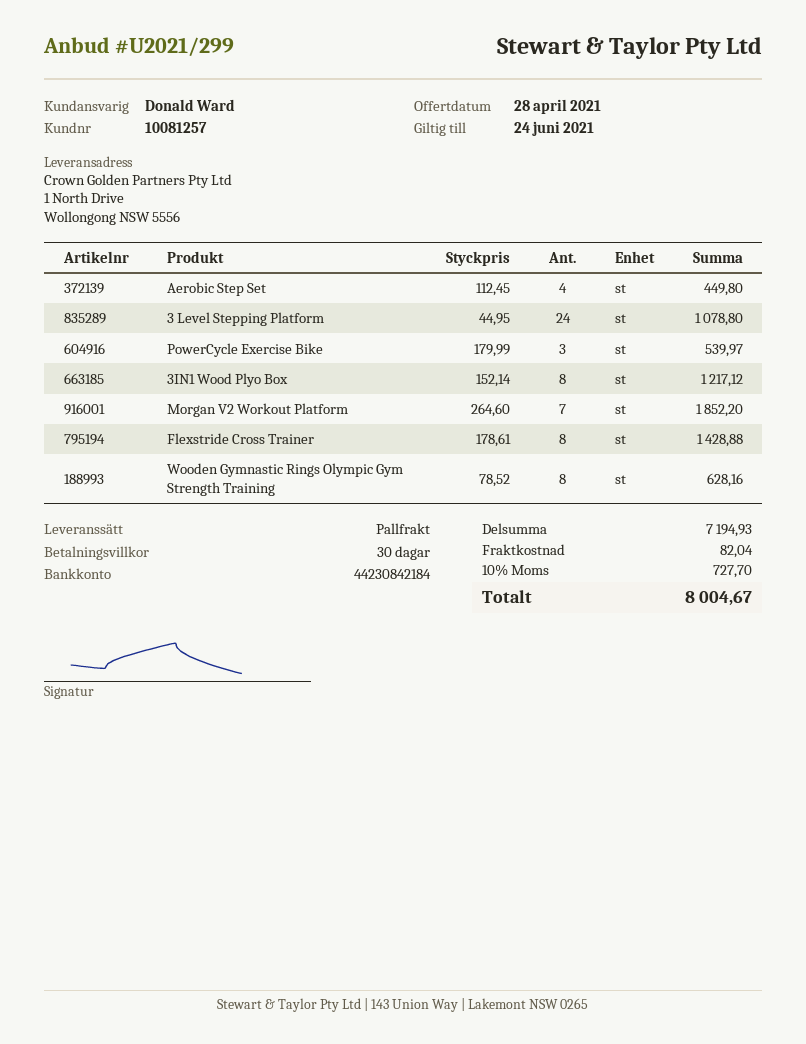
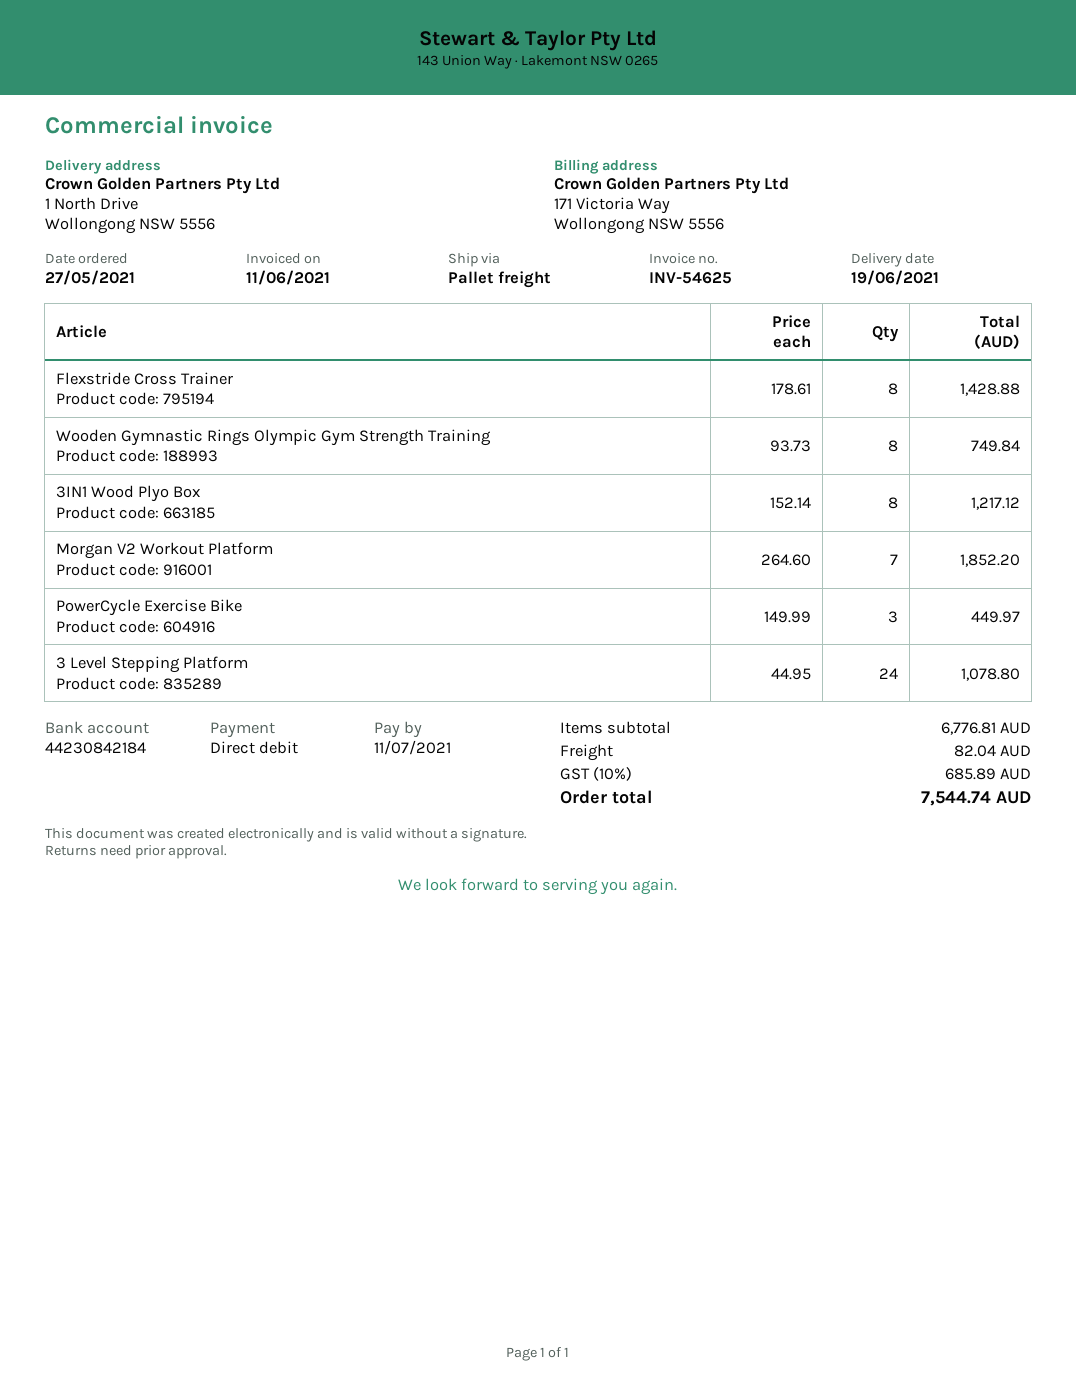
Aerobic Step Set: 4 x 112.45 = 449.80 -> none
PowerCycle Exercise Bike: 3 x 179.99 = 539.97 -> 3 x 149.99 = 449.97
Wooden Gymnastic Rings Olympic Gym Strength Training: 8 x 78.52 = 628.16 -> 8 x 93.73 = 749.84
subtotal: 7194.93 -> 6776.81
tax: 10% = 727.70 -> 10% = 685.89
total: 8004.67 -> 7544.74

